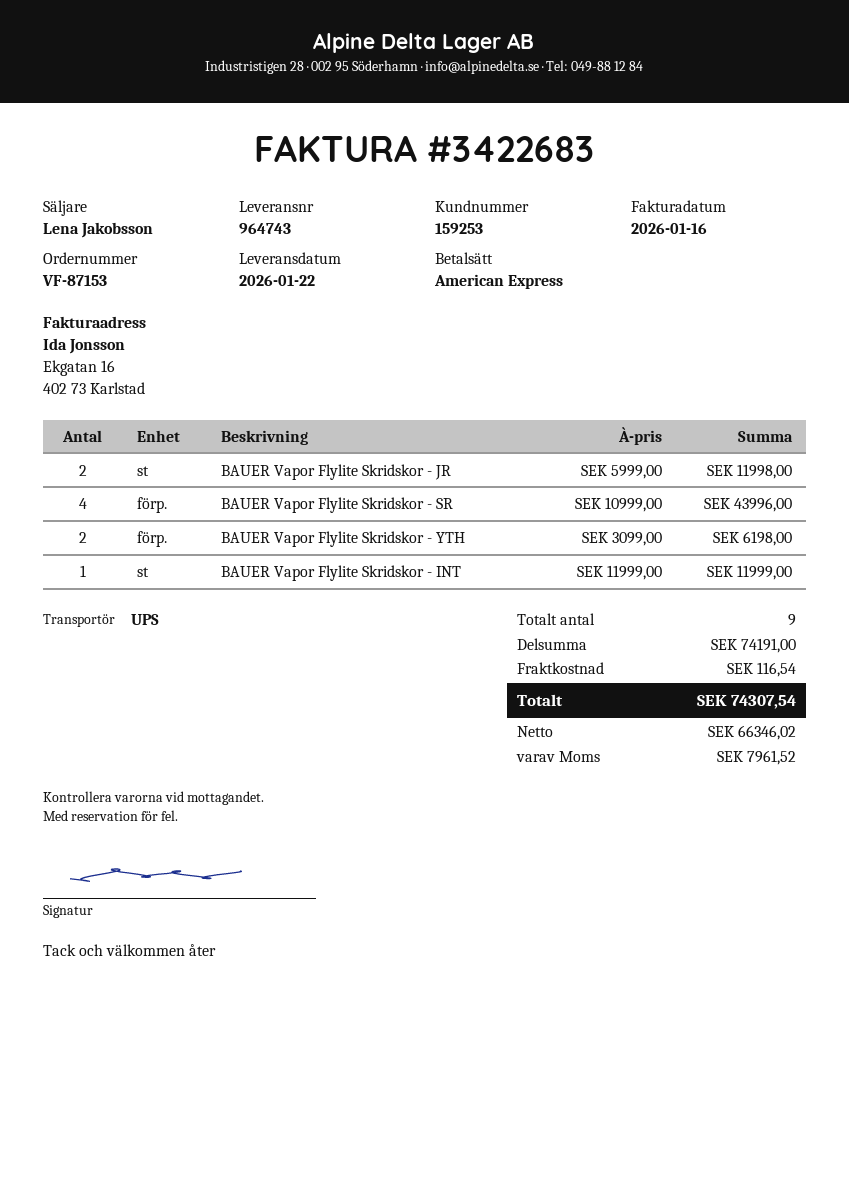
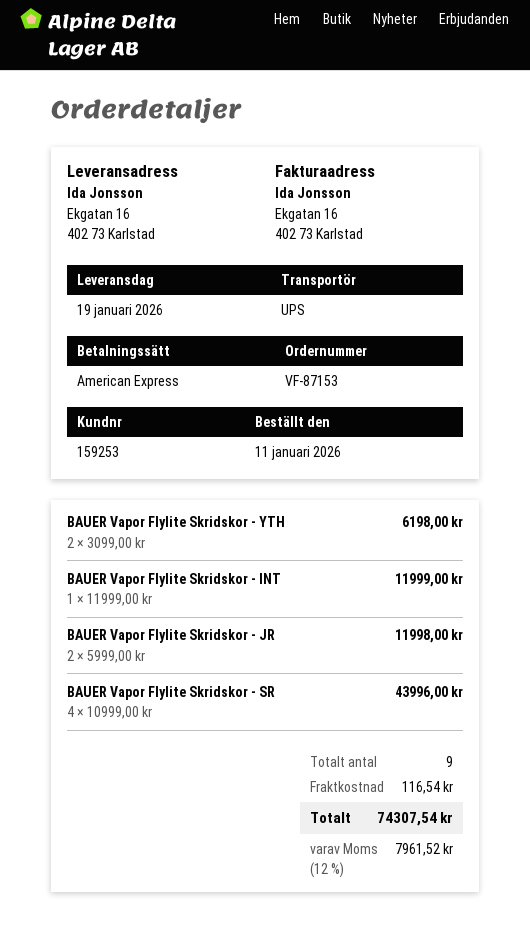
delivery date: 2026-01-22 -> 2026-01-19

